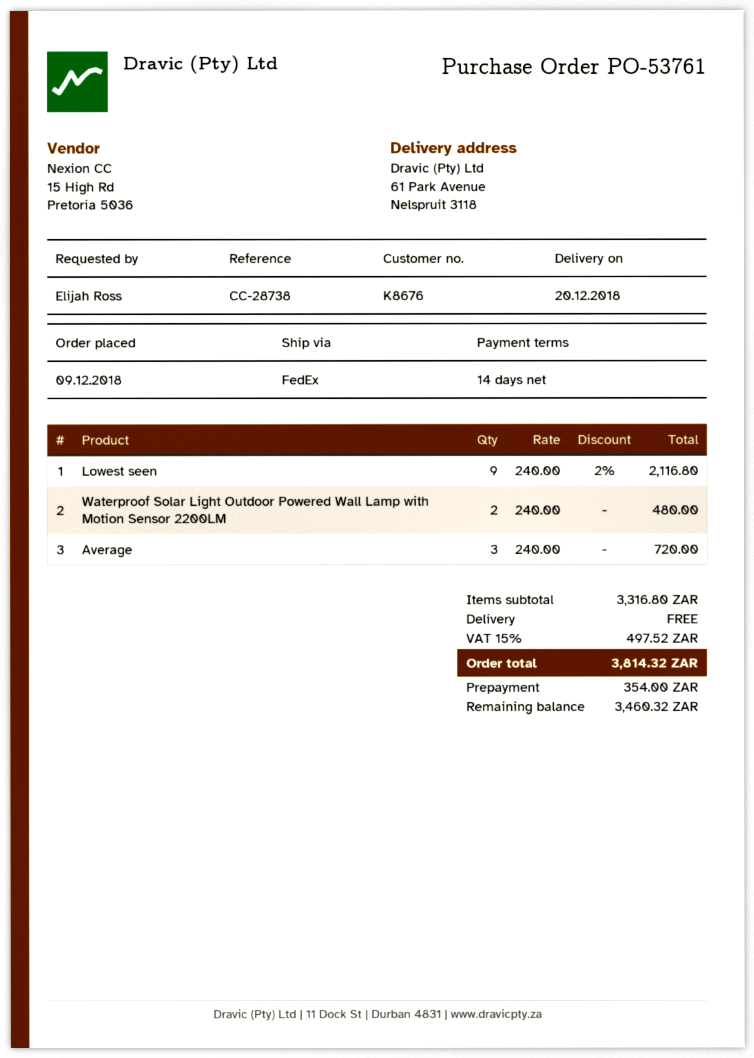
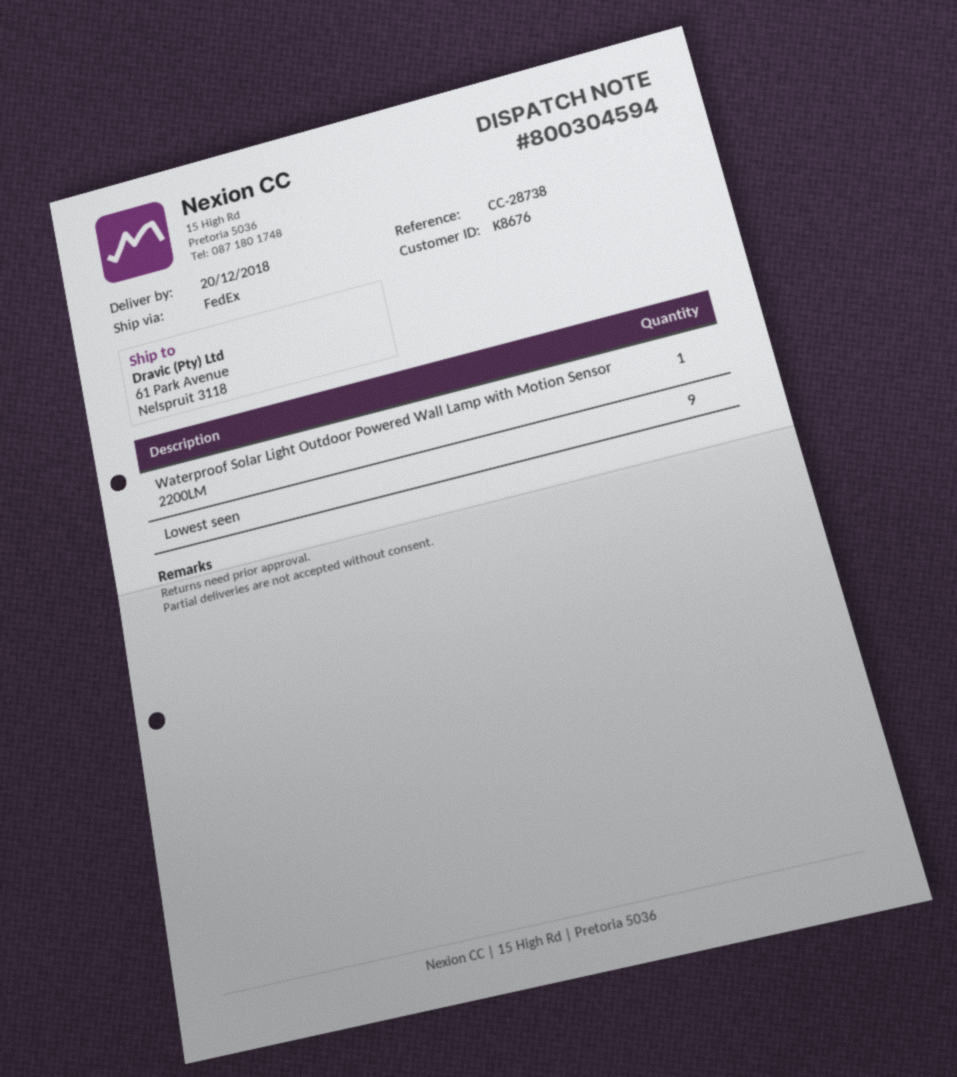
Waterproof Solar Light Outdoor Powered Wall Lamp with Motion Sensor 2200LM: 2 -> 1
Average: 3 -> none

